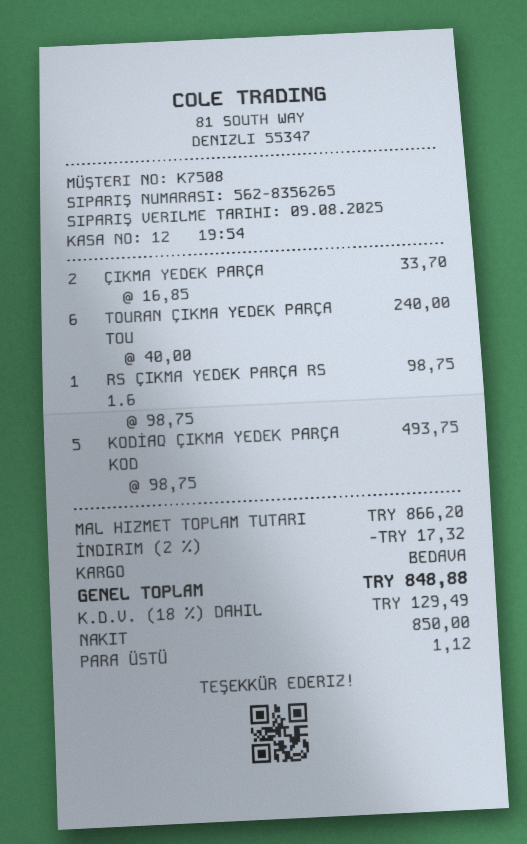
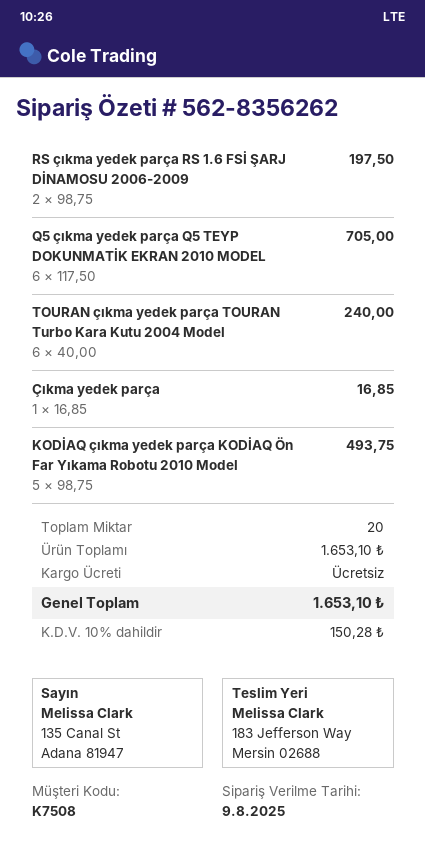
order number: 562-8356265 -> 562-8356262
ÇIKMA YEDEK PARÇA: 2 x 16.85 = 33.70 -> 1 x 16.85 = 16.85
RS ÇIKMA YEDEK PARÇA RS 1.6: 1 x 98.75 = 98.75 -> 2 x 98.75 = 197.50
Q5 çıkma yedek parça Q5 TEYP DOKUNMATİK EKRAN 2010 MODEL: none -> 6 x 117.50 = 705.00
subtotal: 866.20 -> 1653.10
discount: 2% = 17.32 -> none
tax: 18% = 129.49 -> 10% = 150.28
total: 848.88 -> 1653.10

